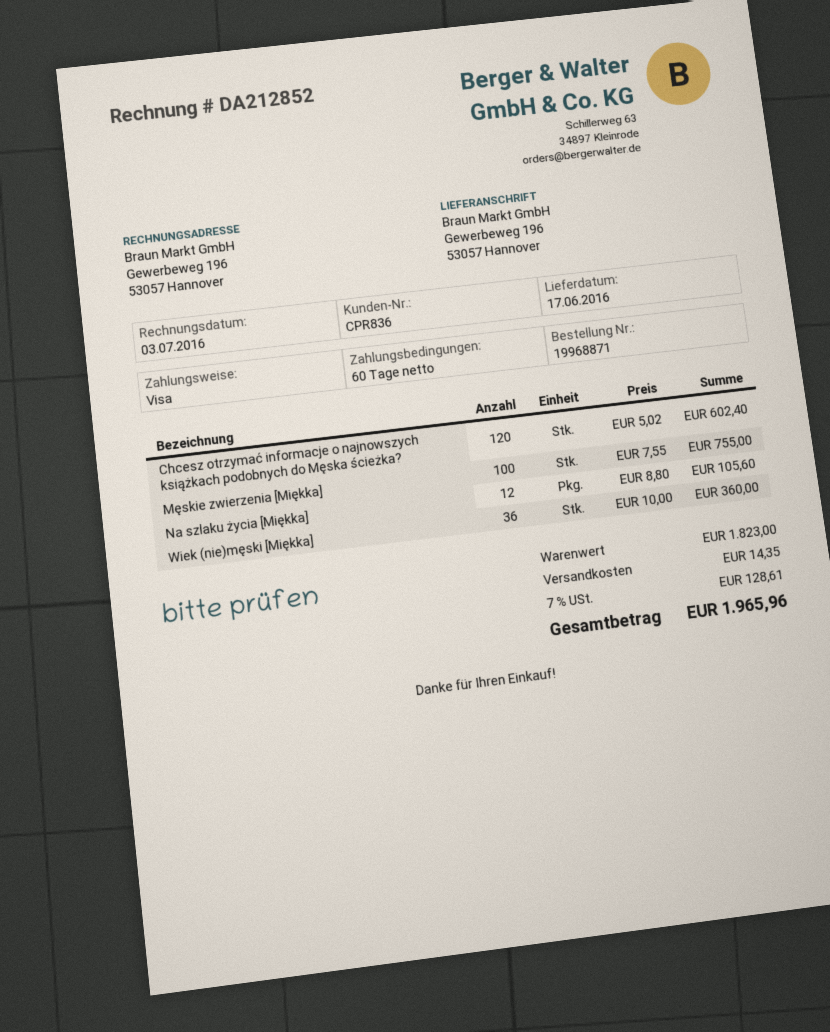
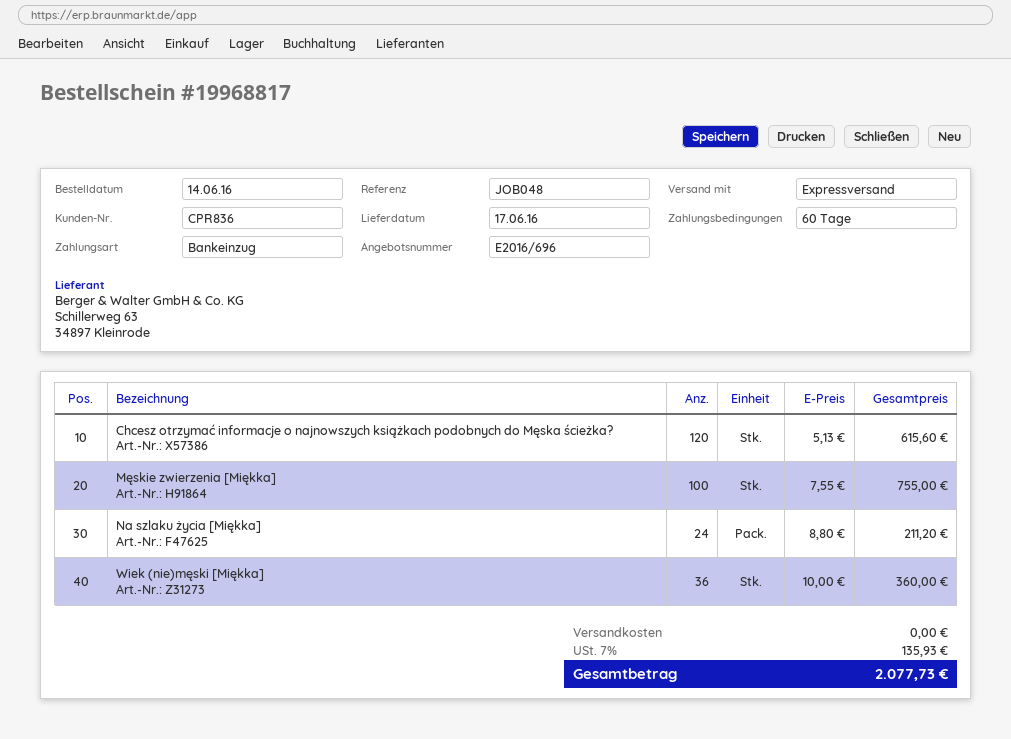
order number: 19968871 -> 19968817
payment method: Visa -> direct debit
Chcesz otrzymać informacje o najnowszych książkach podobnych do Męska ścieżka?: 120 x 5.02 = 602.40 -> 120 x 5.13 = 615.60
Na szlaku życia [Miękka]: 12 x 8.80 = 105.60 -> 24 x 8.80 = 211.20
shipping: 14.35 -> 0.00
tax: 7% = 128.61 -> 7% = 135.93
total: 1965.96 -> 2077.73

